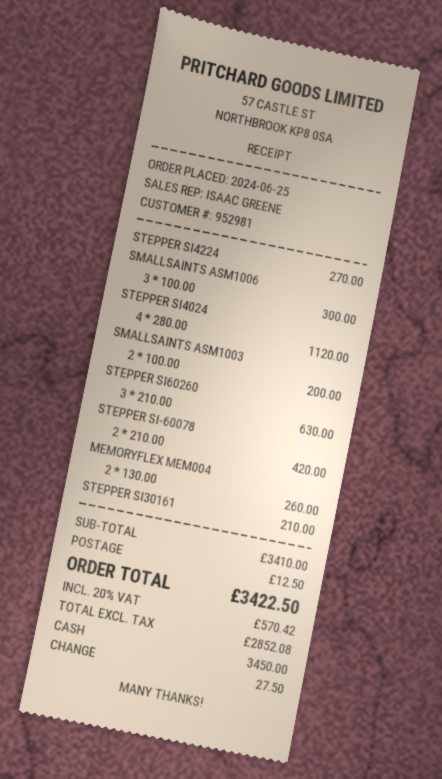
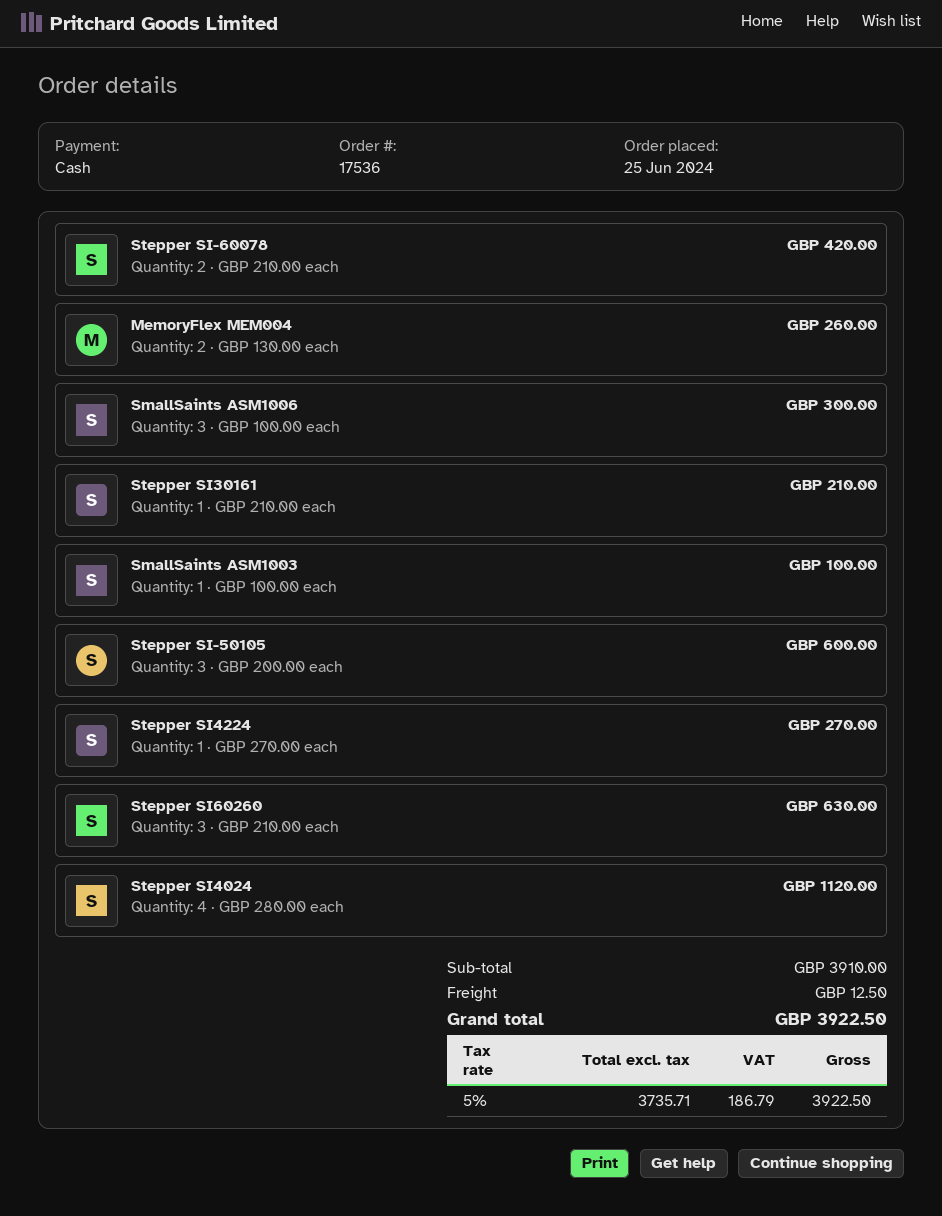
SMALLSAINTS ASM1003: 2 x 100.00 = 200.00 -> 1 x 100.00 = 100.00
Stepper SI-50105: none -> 3 x 200.00 = 600.00
subtotal: 3410.00 -> 3910.00
net: 2852.08 -> 3735.71
tax: 20% = 570.42 -> 5% = 186.79
total: 3422.50 -> 3922.50

